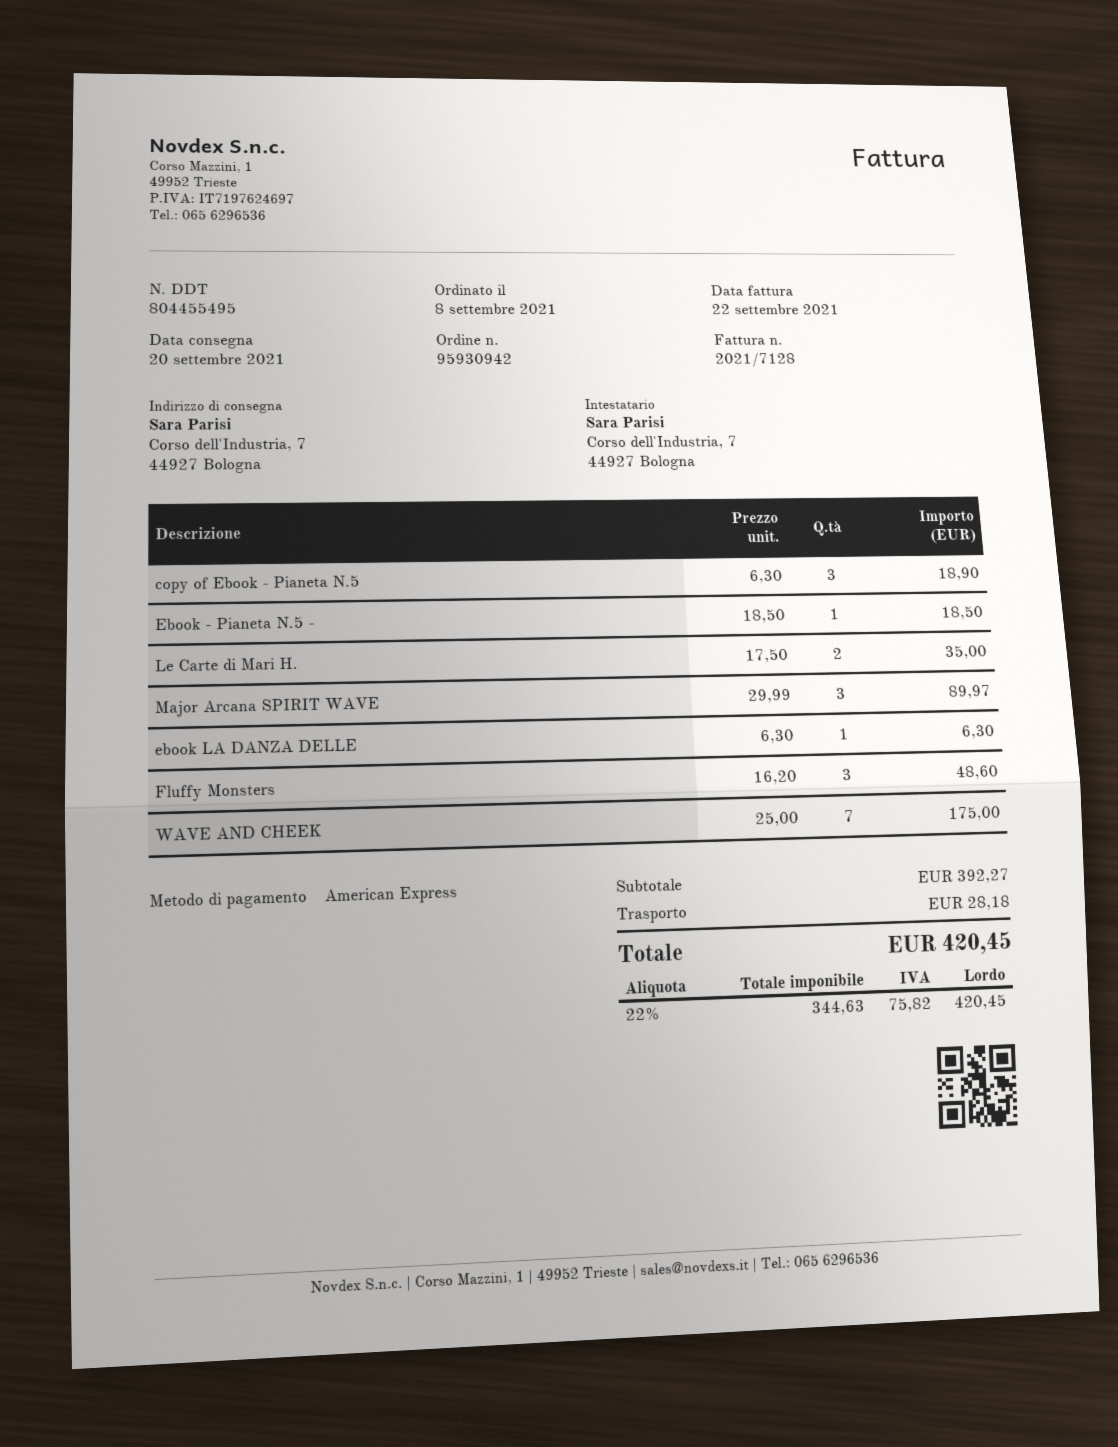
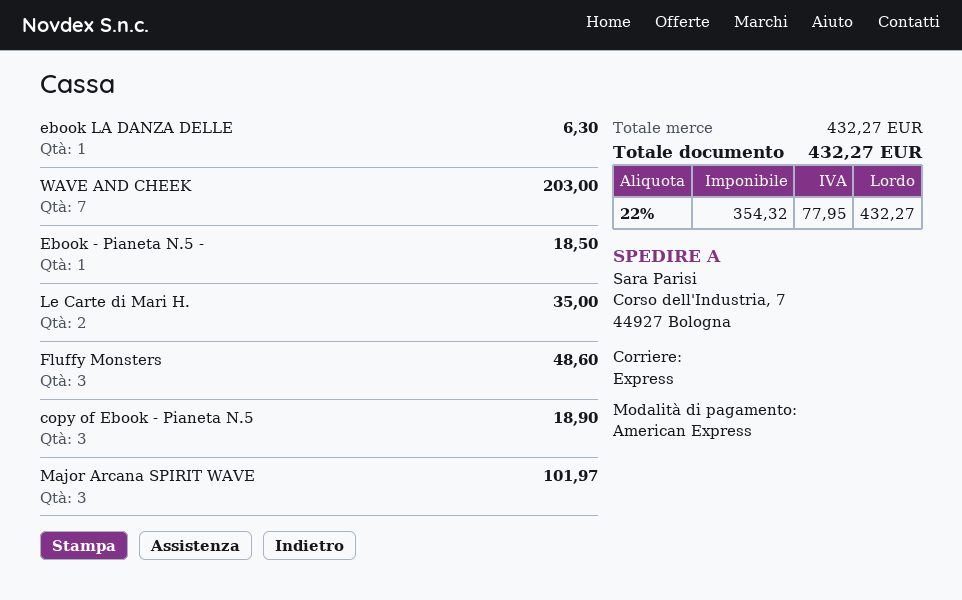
Major Arcana SPIRIT WAVE: 3 for 89.97 -> 3 for 101.97
WAVE AND CHEEK: 7 for 175.00 -> 7 for 203.00
subtotal: 392.27 -> 432.27
shipping: 28.18 -> none
net: 344.63 -> 354.32
tax: 22% = 75.82 -> 22% = 77.95
total: 420.45 -> 432.27

